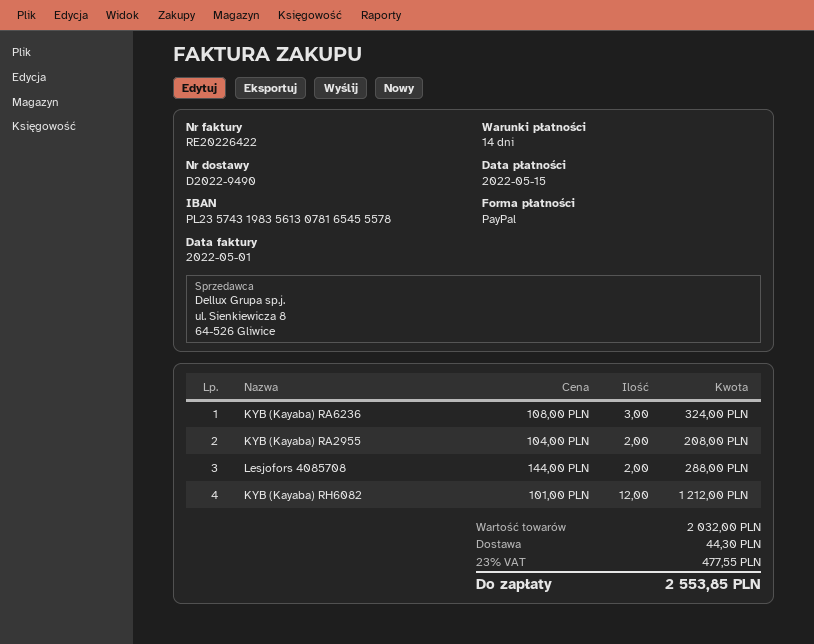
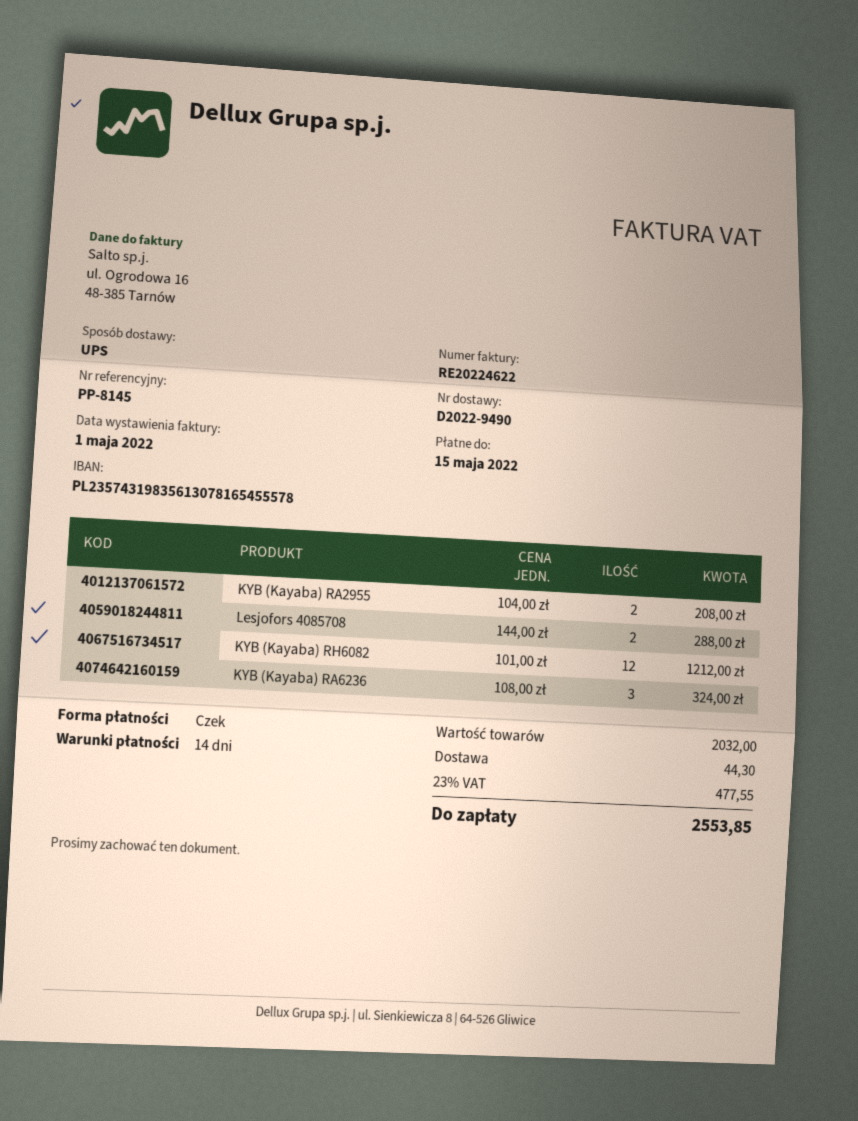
invoice number: RE20226422 -> RE20224622
payment method: PayPal -> cheque

